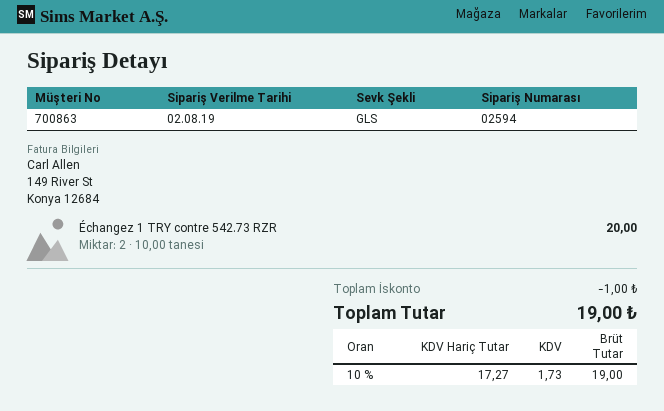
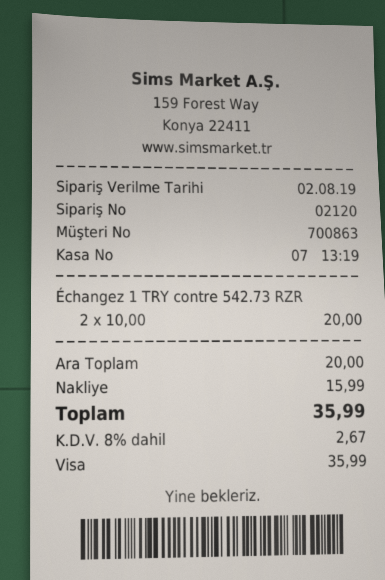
order number: 02594 -> 02120
discount: 1.00 -> none
shipping: none -> 15.99
tax: 10% = 1.73 -> 8% = 2.67
total: 19.00 -> 35.99

